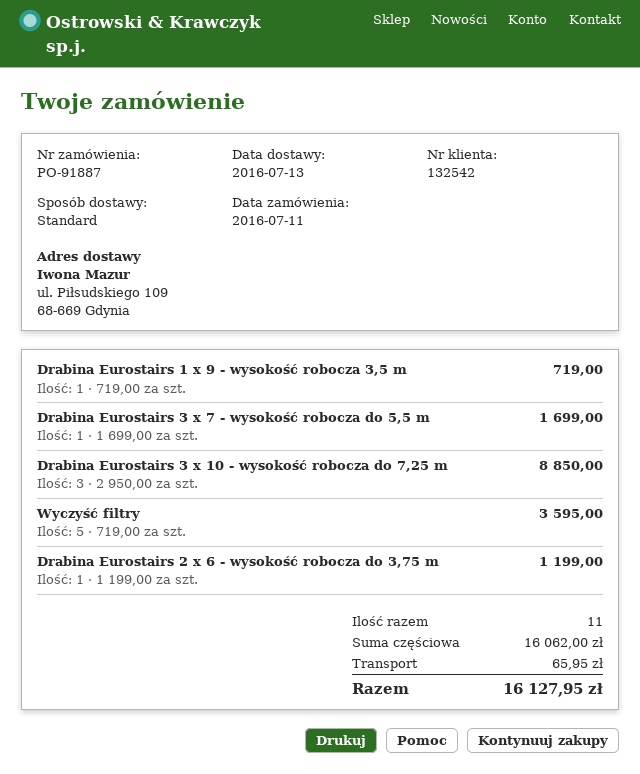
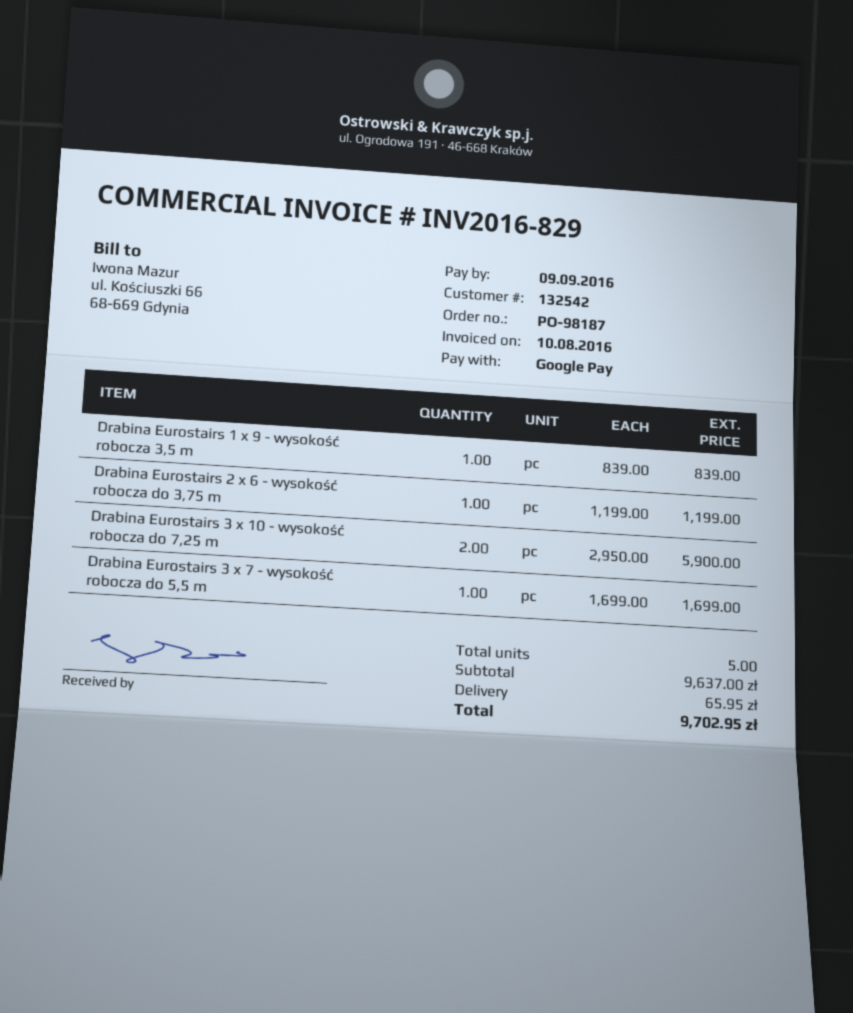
order number: PO-91887 -> PO-98187
Drabina Eurostairs 1 x 9 - wysokość robocza 3,5 m: 1 x 719.00 = 719.00 -> 1 x 839.00 = 839.00
Drabina Eurostairs 3 x 10 - wysokość robocza do 7,25 m: 3 x 2950.00 = 8850.00 -> 2 x 2950.00 = 5900.00
Wyczyść filtry: 5 x 719.00 = 3595.00 -> none
total quantity: 11 -> 5
subtotal: 16062.00 -> 9637.00
total: 16127.95 -> 9702.95

